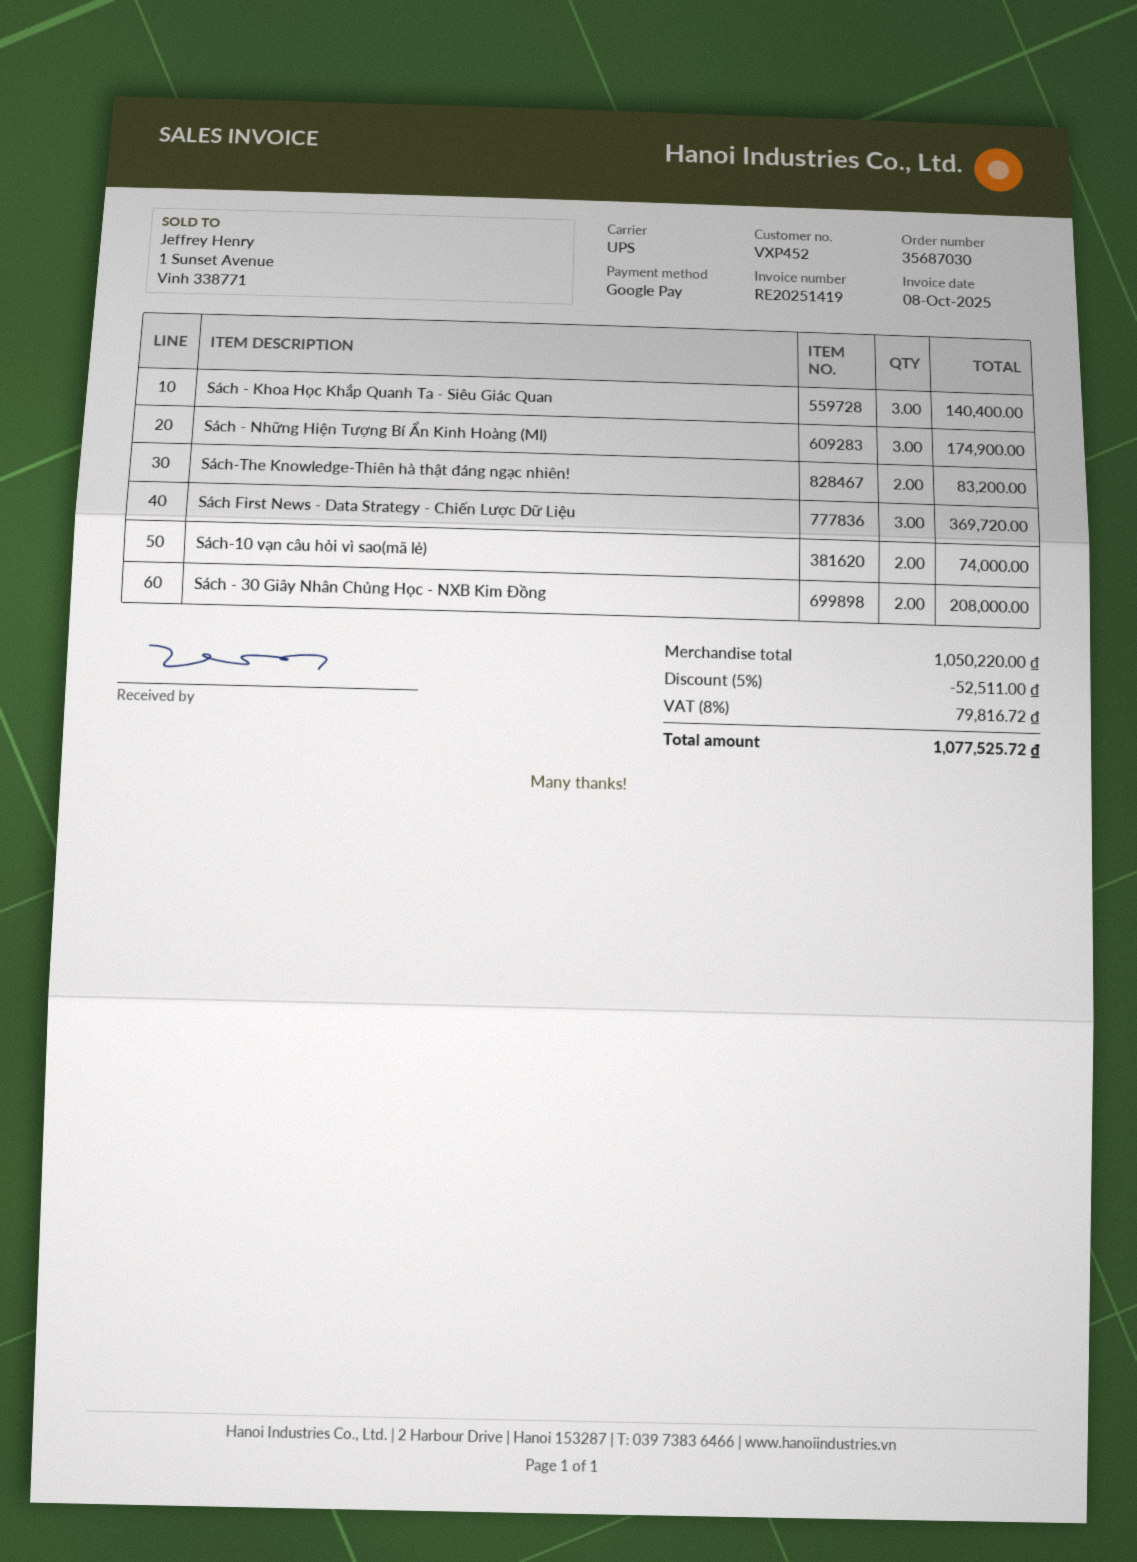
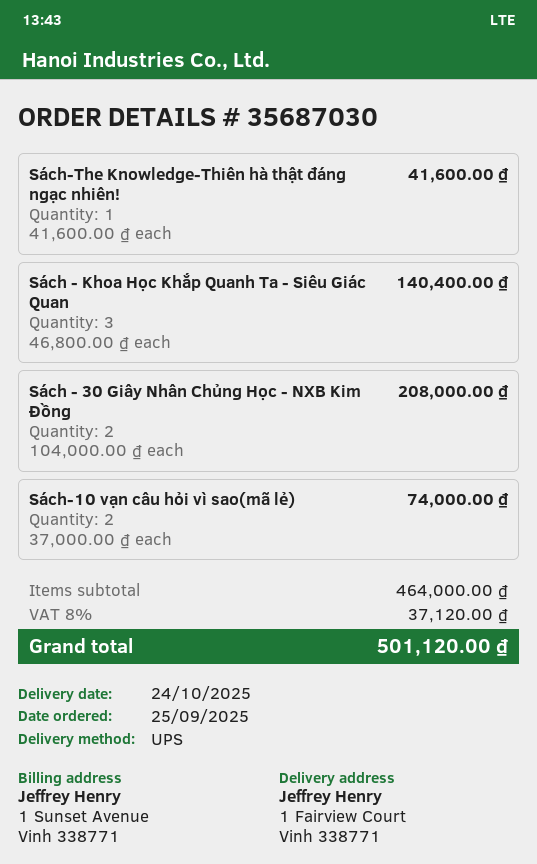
Sách - Những Hiện Tượng Bí Ẩn Kinh Hoàng (Ml): 3 for 174900.00 -> none
Sách-The Knowledge-Thiên hà thật đáng ngạc nhiên!: 2 for 83200.00 -> 1 for 41600.00
Sách First News - Data Strategy - Chiến Lược Dữ Liệu: 3 for 369720.00 -> none
subtotal: 1050220.00 -> 464000.00
discount: 5% = 52511.00 -> none
tax: 8% = 79816.72 -> 8% = 37120.00
total: 1077525.72 -> 501120.00

